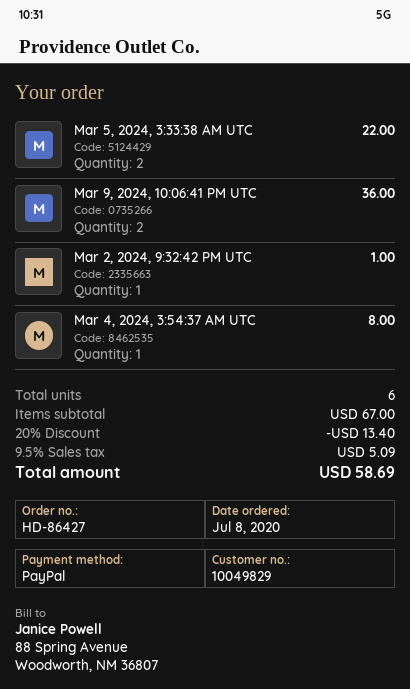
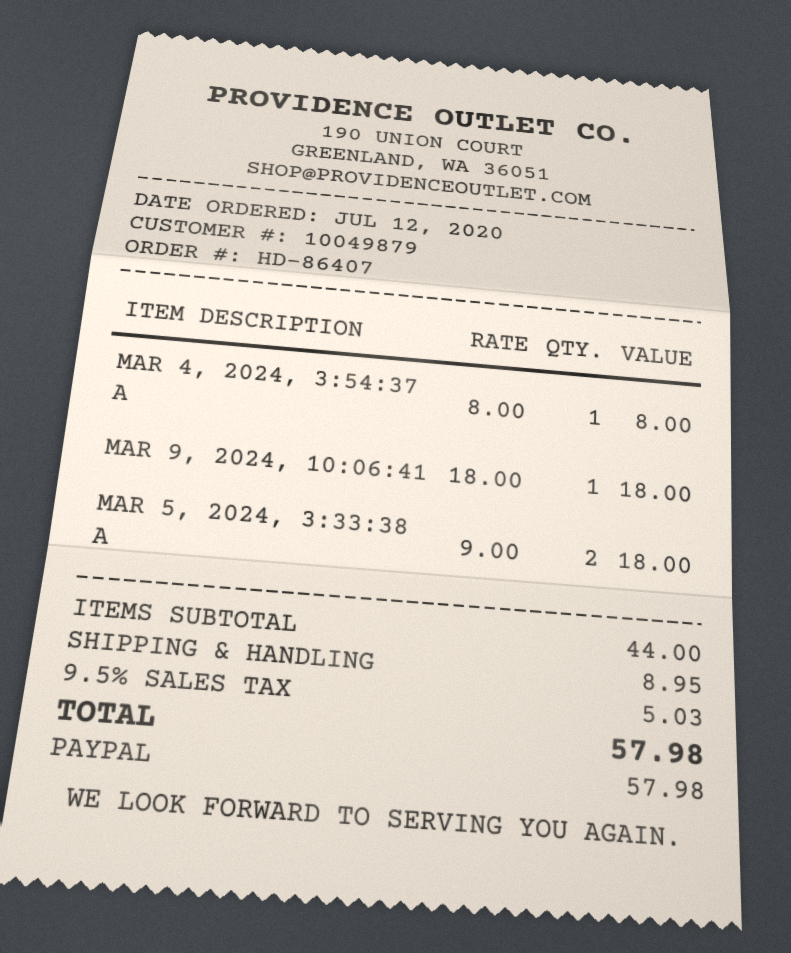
order number: HD-86427 -> HD-86407
order date: 2020-07-08 -> 2020-07-12
customer number: 10049829 -> 10049879
Mar 5, 2024, 3:33:38 AM UTC: 2 for 22.00 -> 2 for 18.00
Mar 9, 2024, 10:06:41 PM UTC: 2 for 36.00 -> 1 for 18.00
Mar 2, 2024, 9:32:42 PM UTC: 1 for 1.00 -> none
subtotal: 67.00 -> 44.00
discount: 20% = 13.40 -> none
shipping: none -> 8.95
tax: 9.5% = 5.09 -> 9.5% = 5.03
total: 58.69 -> 57.98

